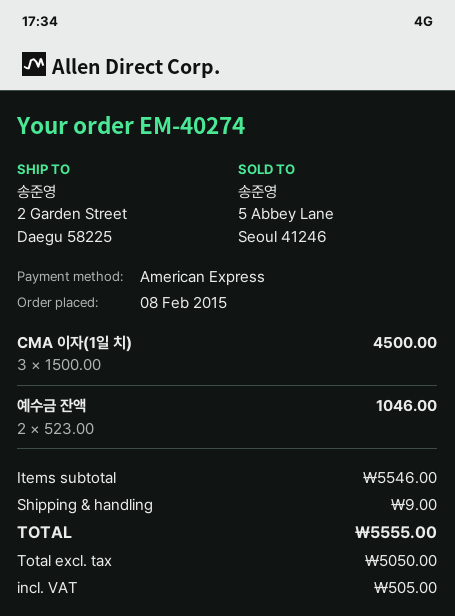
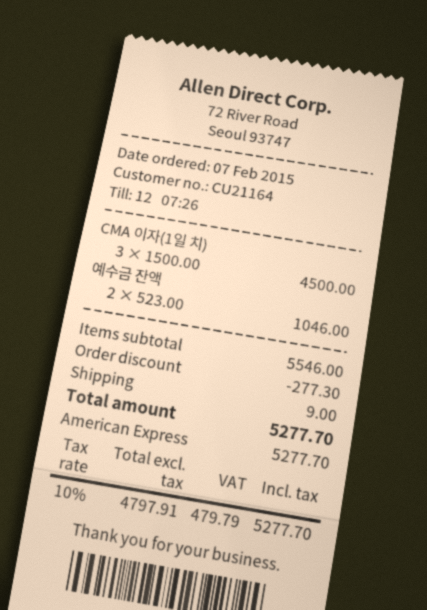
order date: 2015-02-08 -> 2015-02-07
discount: none -> 277.30
net: 5050.00 -> 4797.91
tax: 505.00 -> 479.79
total: 5555.00 -> 5277.70

